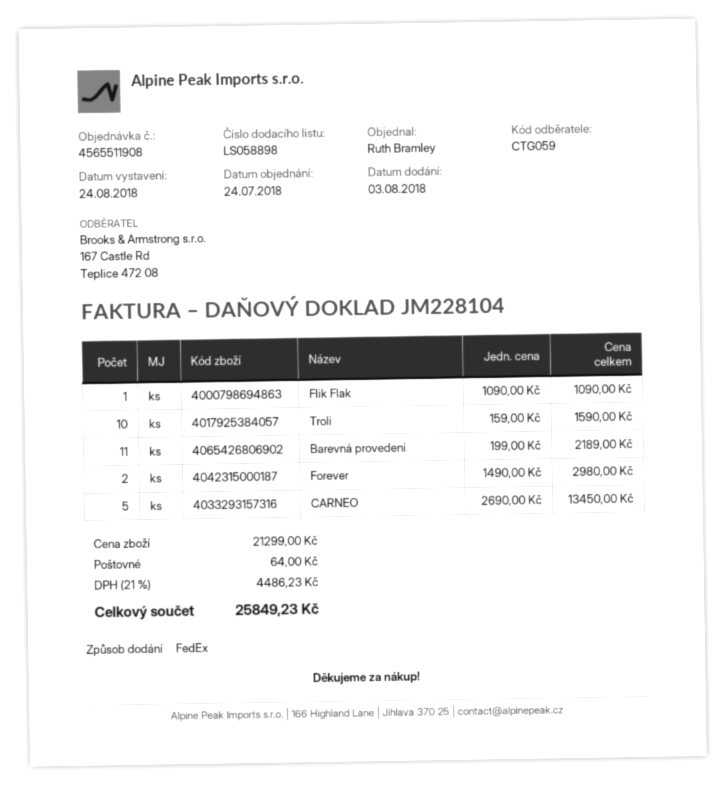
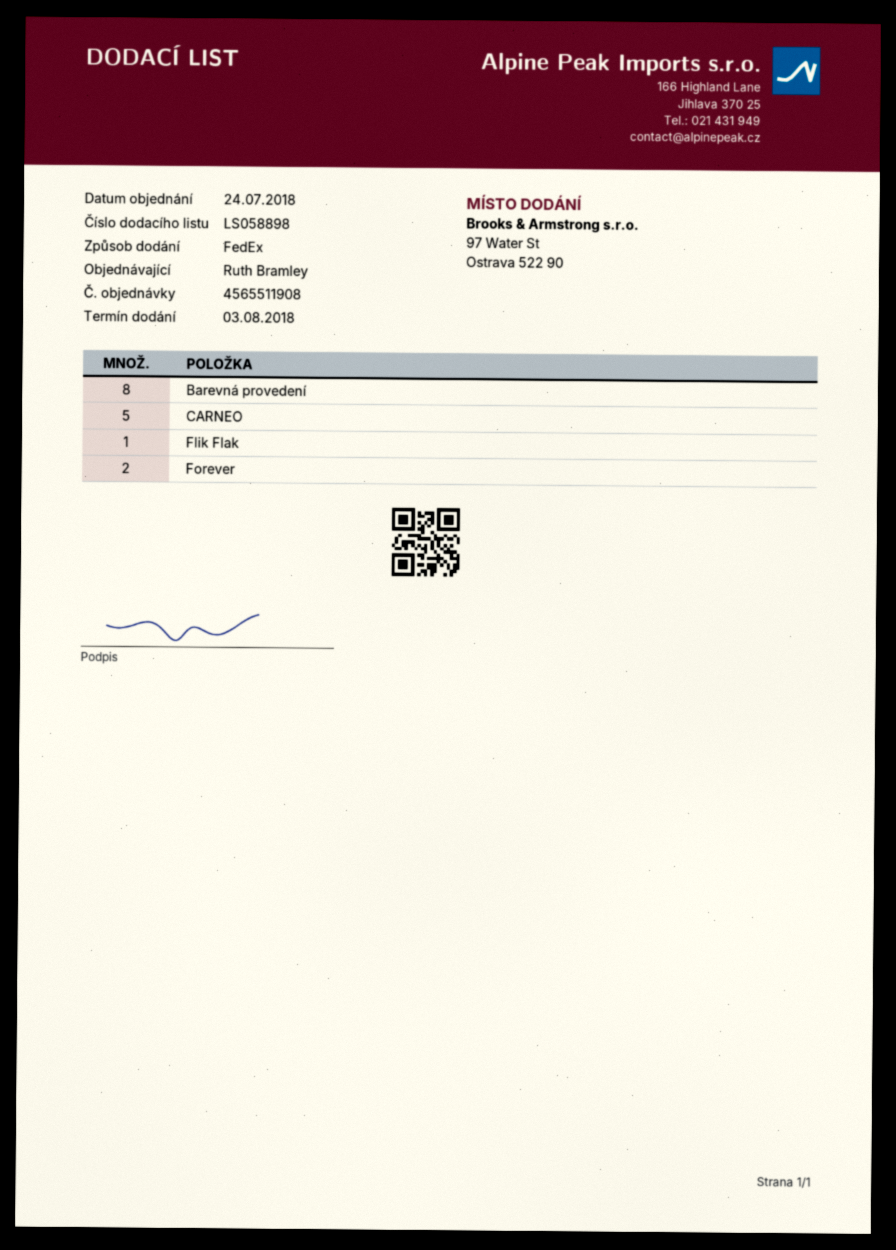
Troli: 10 -> none
Barevná provedení: 11 -> 8

